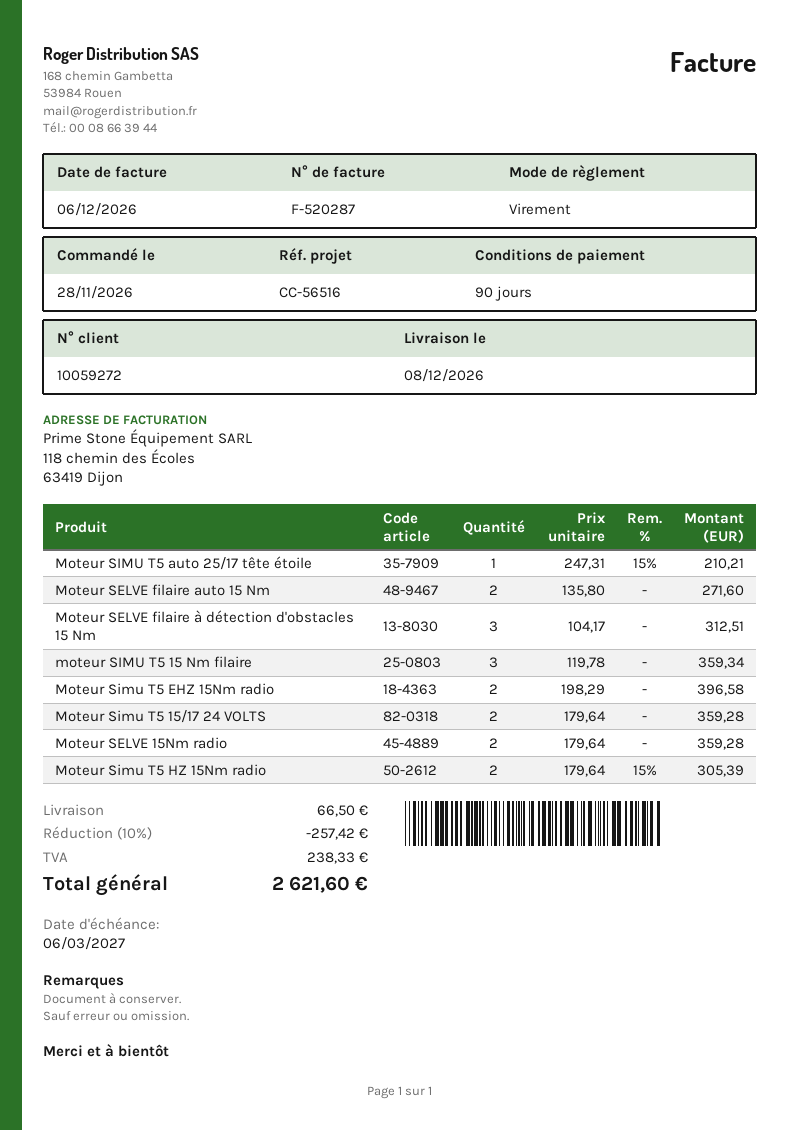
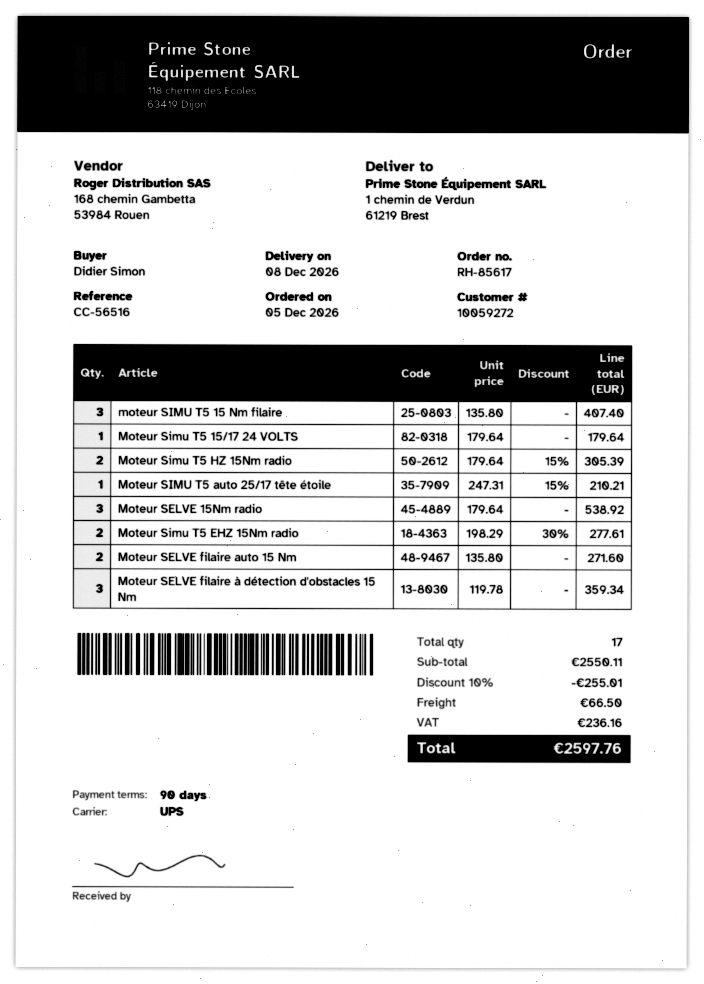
order date: 2026-11-28 -> 2026-12-05
Moteur SELVE filaire à détection d'obstacles 15 Nm: 3 x 104.17 = 312.51 -> 3 x 119.78 = 359.34
moteur SIMU T5 15 Nm filaire: 3 x 119.78 = 359.34 -> 3 x 135.80 = 407.40
Moteur Simu T5 EHZ 15Nm radio: 2 x 198.29 = 396.58 -> 2 x 198.29 - 30% = 277.61
Moteur Simu T5 15/17 24 VOLTS: 2 x 179.64 = 359.28 -> 1 x 179.64 = 179.64
Moteur SELVE 15Nm radio: 2 x 179.64 = 359.28 -> 3 x 179.64 = 538.92
discount: 10% = 257.42 -> 10% = 255.01
tax: 238.33 -> 236.16
total: 2621.60 -> 2597.76

